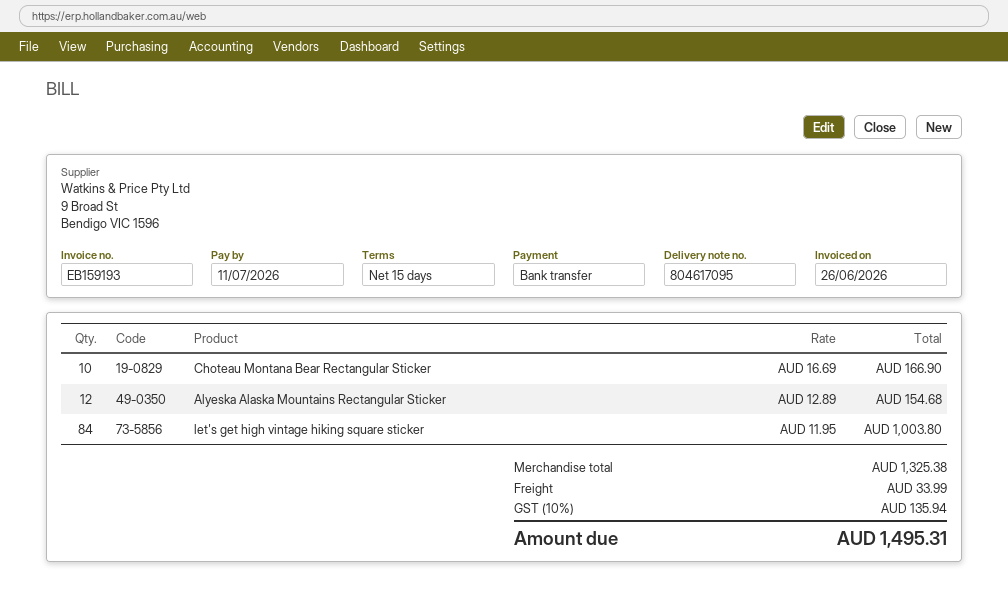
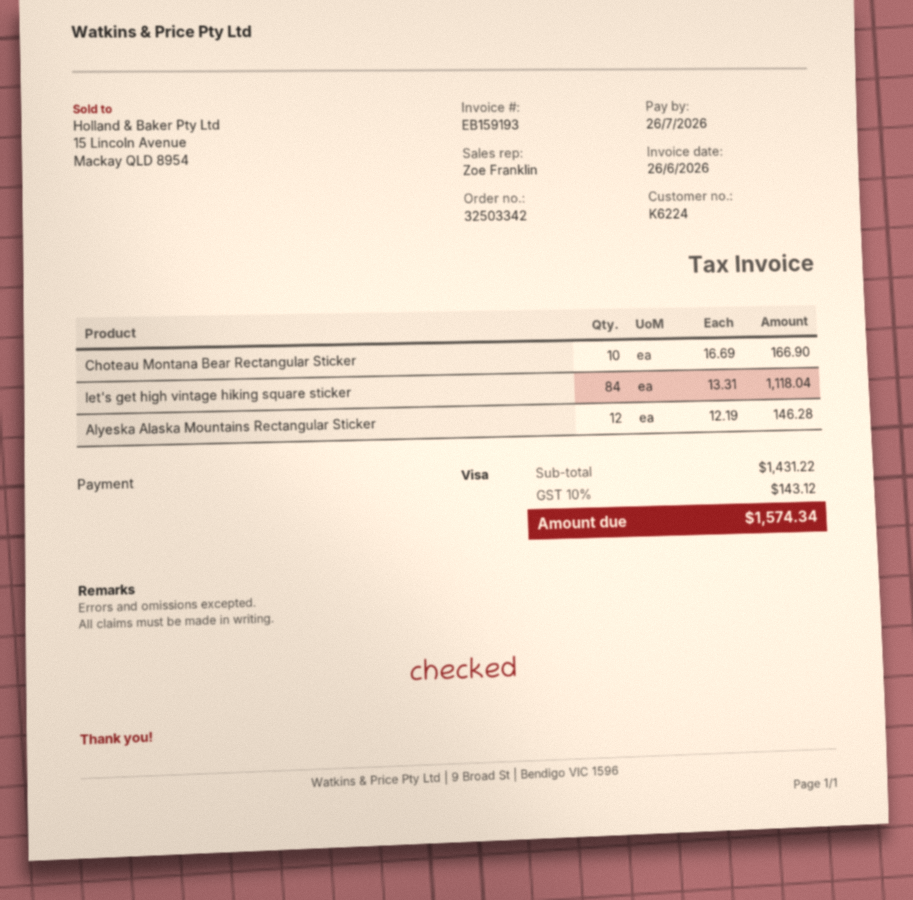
due date: 2026-07-11 -> 2026-07-26
payment method: bank transfer -> Visa
Alyeska Alaska Mountains Rectangular Sticker: 12 x 12.89 = 154.68 -> 12 x 12.19 = 146.28
let's get high vintage hiking square sticker: 84 x 11.95 = 1003.80 -> 84 x 13.31 = 1118.04
subtotal: 1325.38 -> 1431.22
shipping: 33.99 -> none
tax: 10% = 135.94 -> 10% = 143.12
total: 1495.31 -> 1574.34

